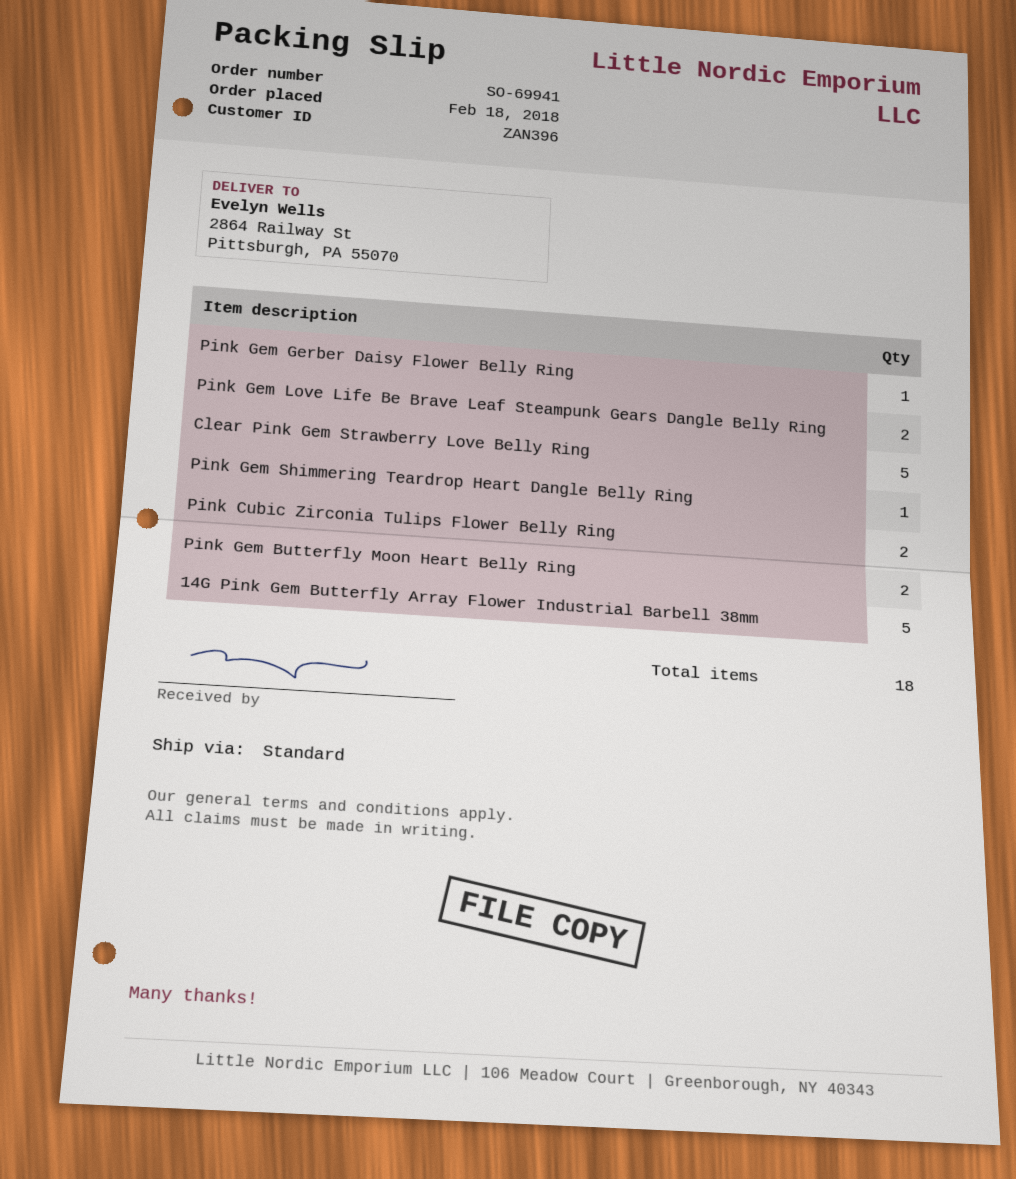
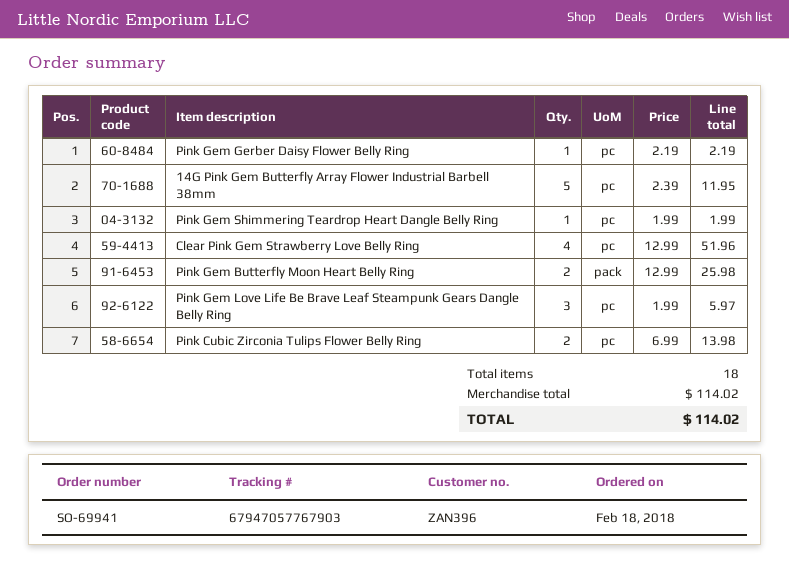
Pink Gem Love Life Be Brave Leaf Steampunk Gears Dangle Belly Ring: 2 -> 3
Clear Pink Gem Strawberry Love Belly Ring: 5 -> 4

